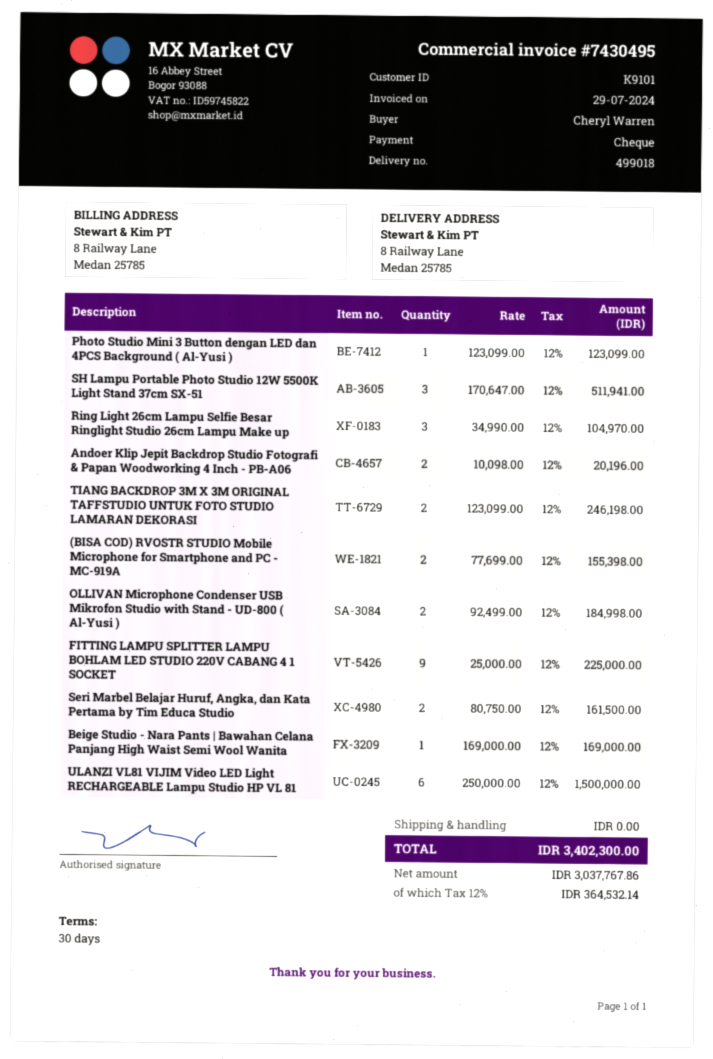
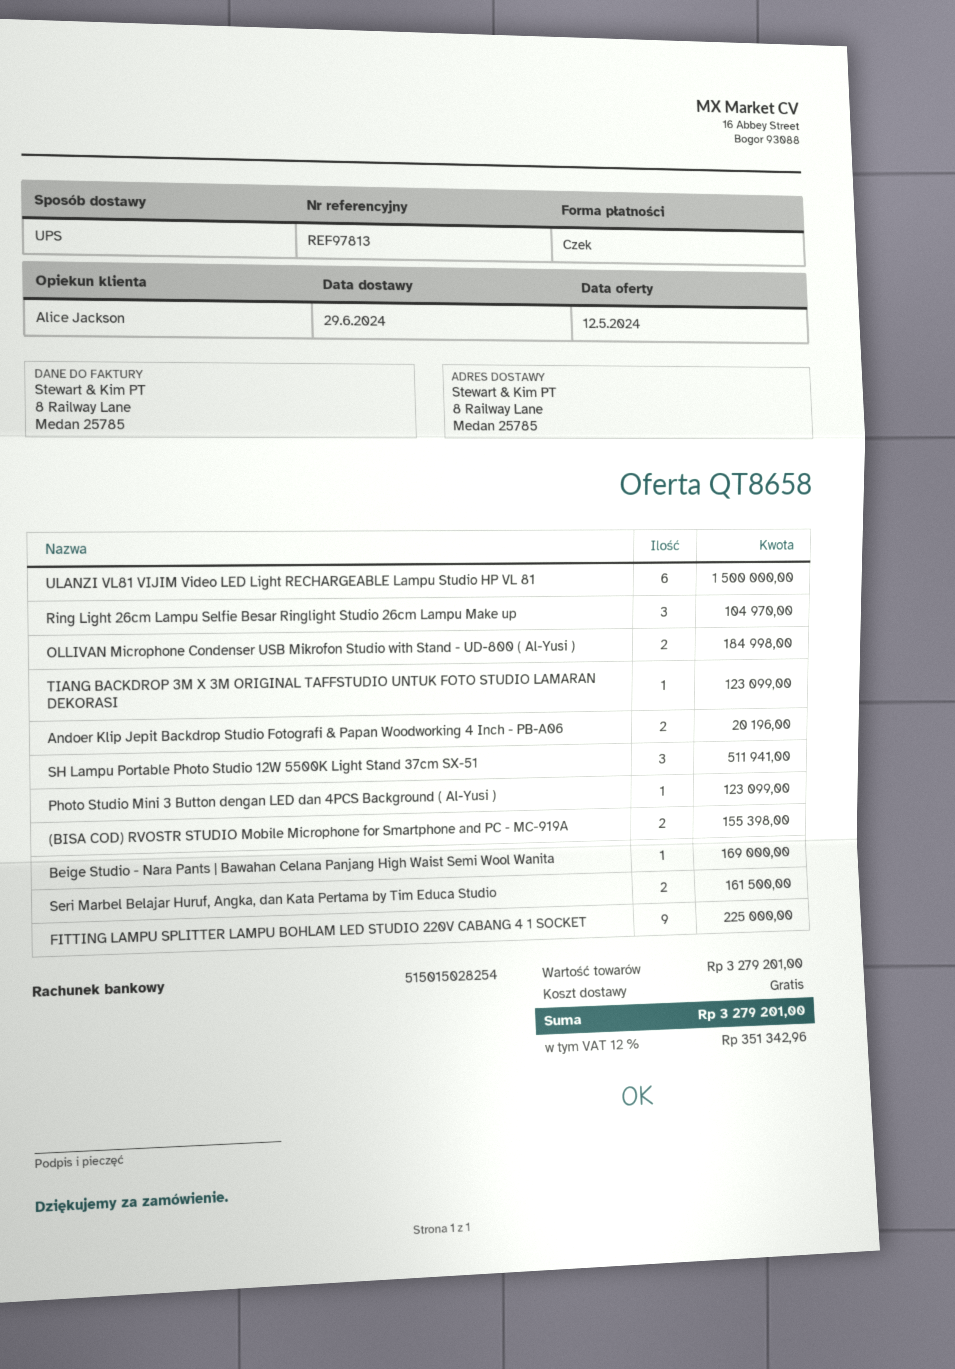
TIANG BACKDROP 3M X 3M ORIGINAL TAFFSTUDIO UNTUK FOTO STUDIO LAMARAN DEKORASI: 2 for 246198.00 -> 1 for 123099.00
tax: 12% = 364532.14 -> 12% = 351342.96
total: 3402300.00 -> 3279201.00

